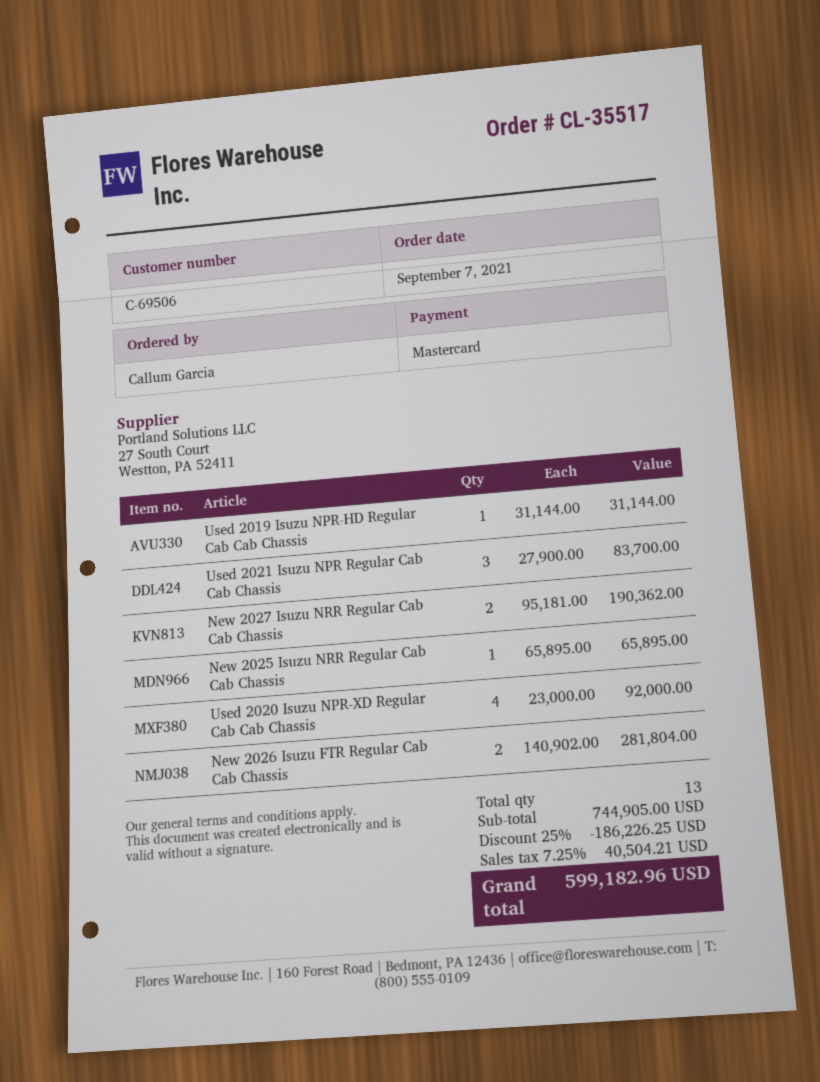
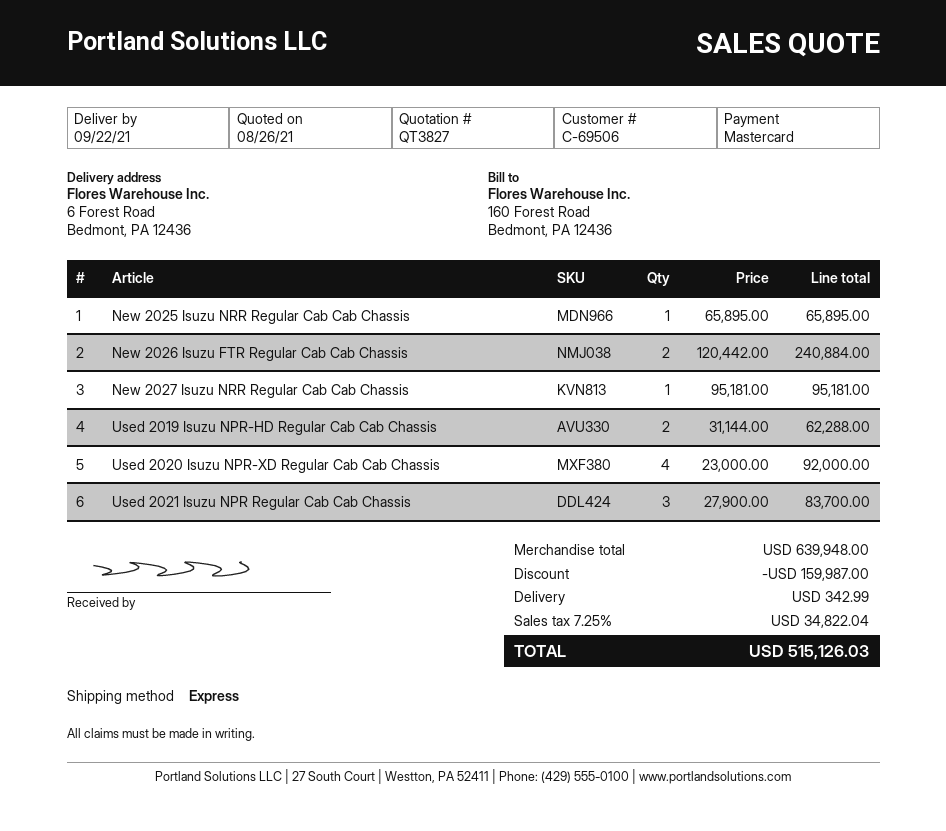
Used 2019 Isuzu NPR-HD Regular Cab Cab Chassis: 1 x 31144.00 = 31144.00 -> 2 x 31144.00 = 62288.00
New 2027 Isuzu NRR Regular Cab Cab Chassis: 2 x 95181.00 = 190362.00 -> 1 x 95181.00 = 95181.00
New 2026 Isuzu FTR Regular Cab Cab Chassis: 2 x 140902.00 = 281804.00 -> 2 x 120442.00 = 240884.00
subtotal: 744905.00 -> 639948.00
discount: 186226.25 -> 159987.00
shipping: none -> 342.99
tax: 7.25% = 40504.21 -> 7.25% = 34822.04
total: 599182.96 -> 515126.03

